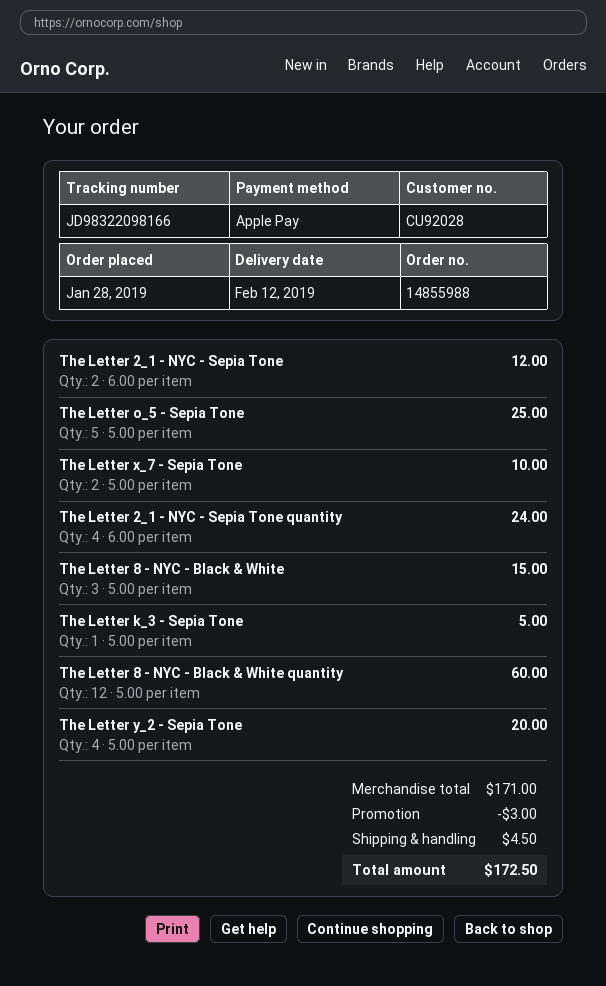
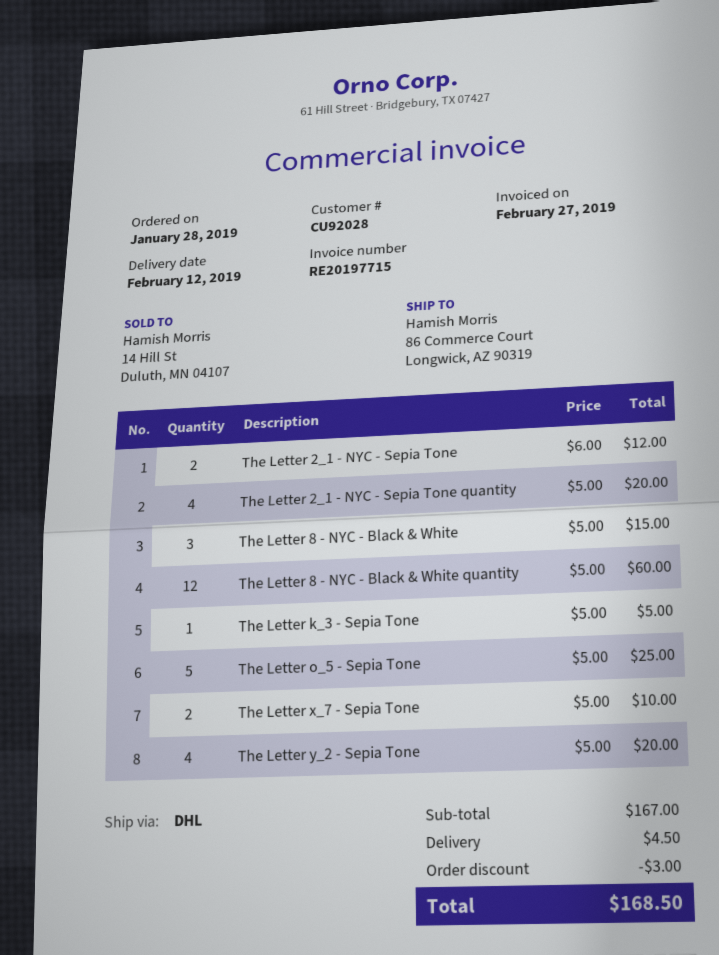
The Letter 2_1 - NYC - Sepia Tone quantity: 4 x 6.00 = 24.00 -> 4 x 5.00 = 20.00
subtotal: 171.00 -> 167.00
total: 172.50 -> 168.50

